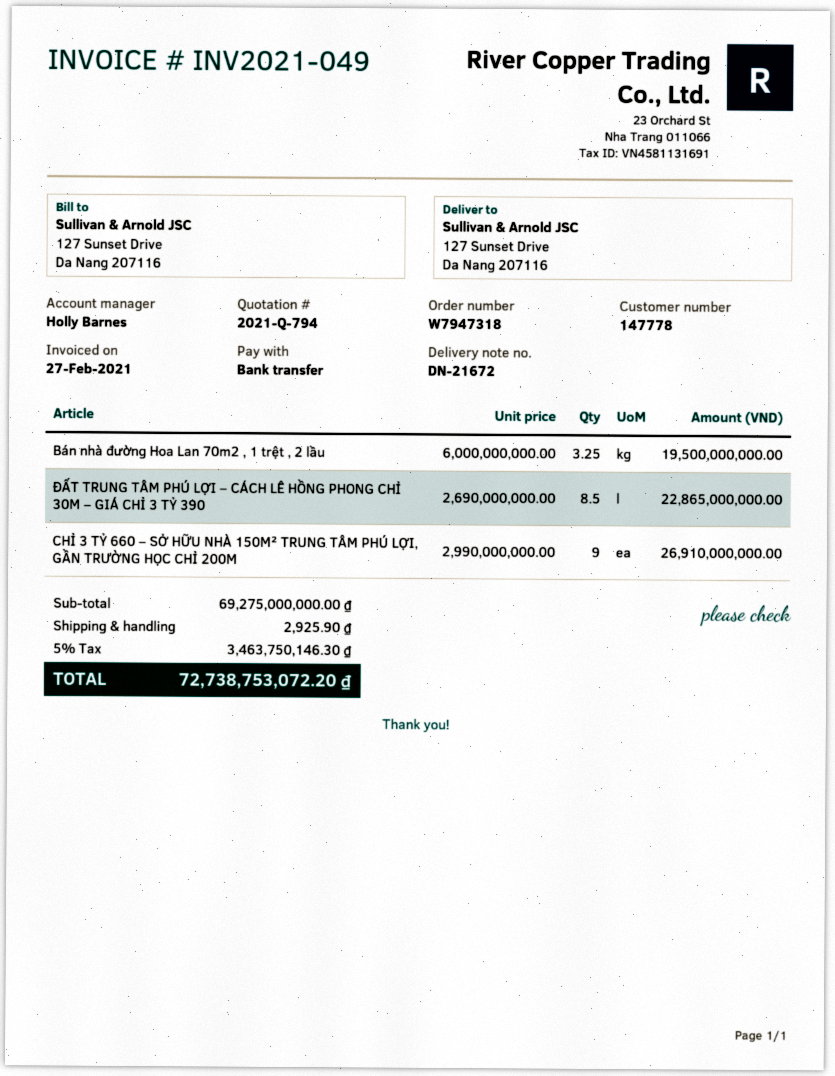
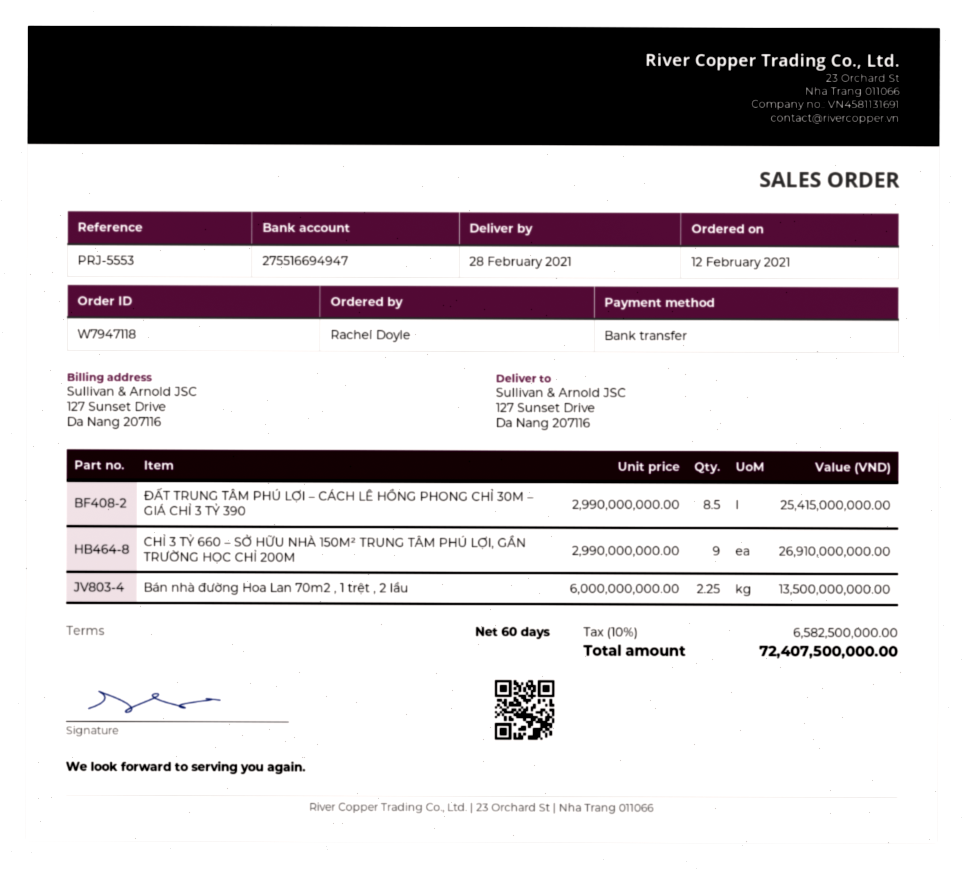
order number: W7947318 -> W7947118
Bán nhà đường Hoa Lan 70m2 , 1 trệt , 2 lầu: 3.25 x 6000000000.00 = 19500000000.00 -> 2.25 x 6000000000.00 = 13500000000.00
ĐẤT TRUNG TÂM PHÚ LỢI – CÁCH LÊ HỒNG PHONG CHỈ 30M – GIÁ CHỈ 3 TỶ 390: 8.5 x 2690000000.00 = 22865000000.00 -> 8.5 x 2990000000.00 = 25415000000.00
shipping: 2925.90 -> none
tax: 5% = 3463750146.30 -> 10% = 6582500000.00
total: 72738753072.20 -> 72407500000.00

